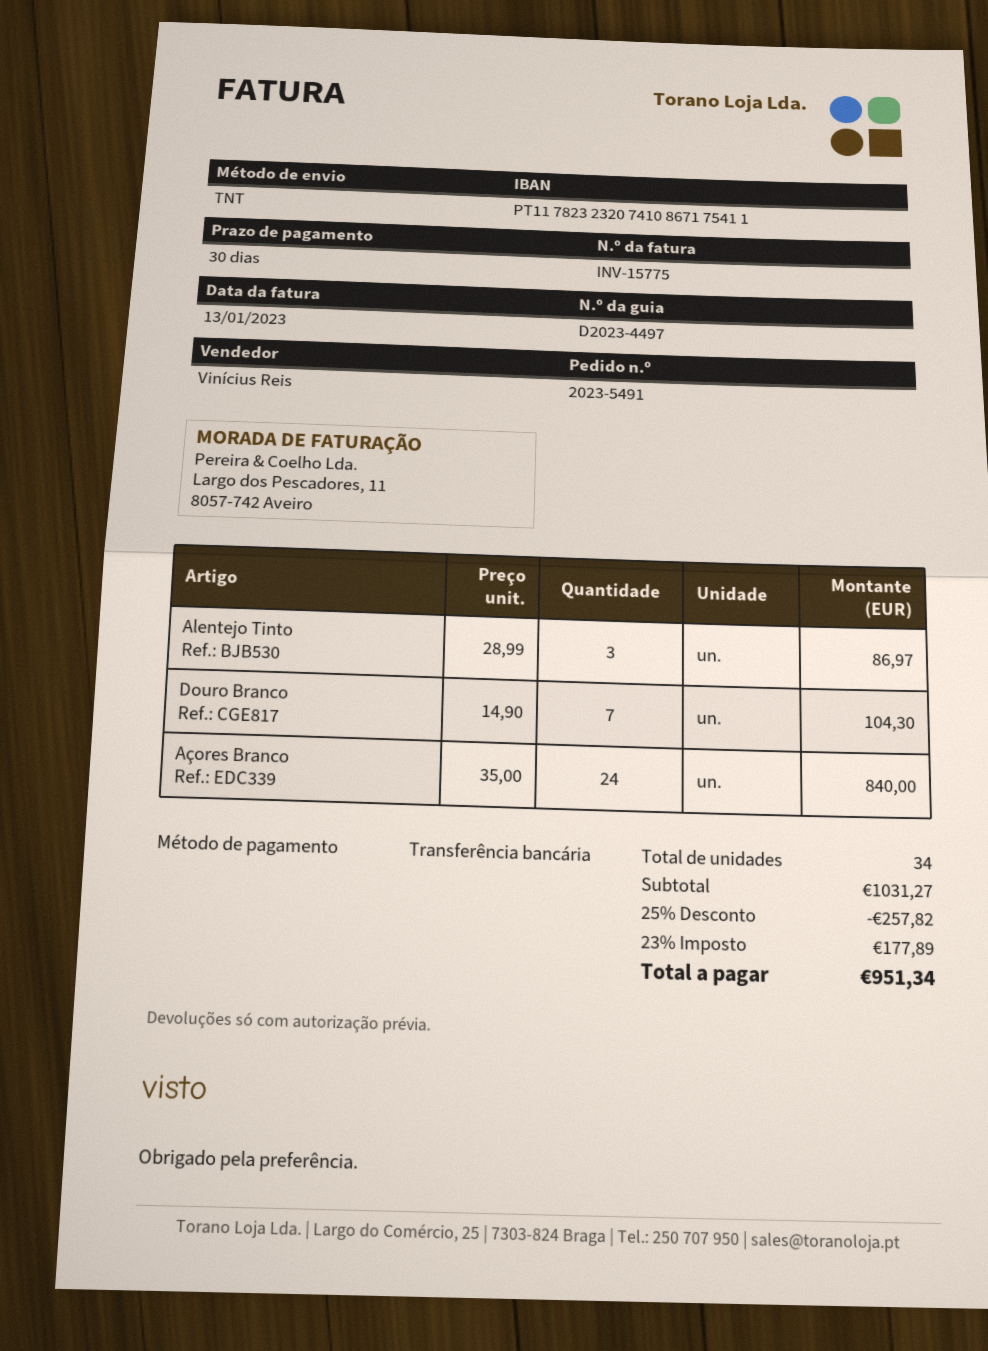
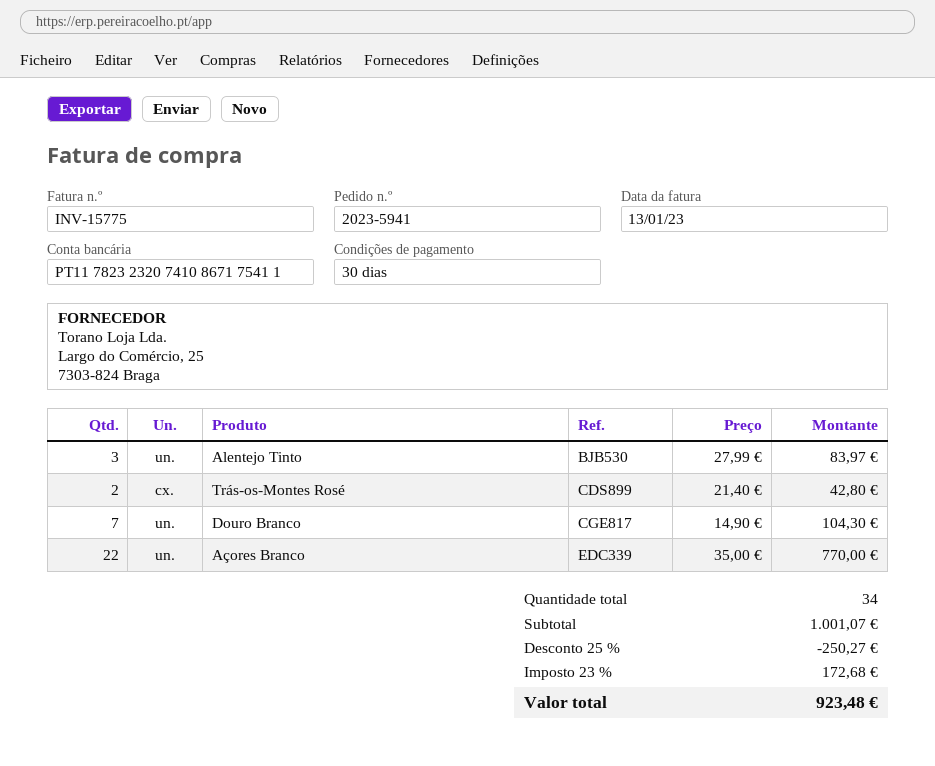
order number: 2023-5491 -> 2023-5941
Alentejo Tinto: 3 x 28.99 = 86.97 -> 3 x 27.99 = 83.97
Açores Branco: 24 x 35.00 = 840.00 -> 22 x 35.00 = 770.00
Trás-os-Montes Rosé: none -> 2 x 21.40 = 42.80
subtotal: 1031.27 -> 1001.07
discount: 25% = 257.82 -> 25% = 250.27
tax: 23% = 177.89 -> 23% = 172.68
total: 951.34 -> 923.48

